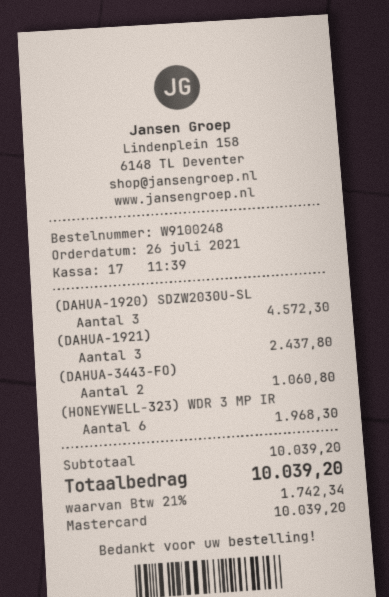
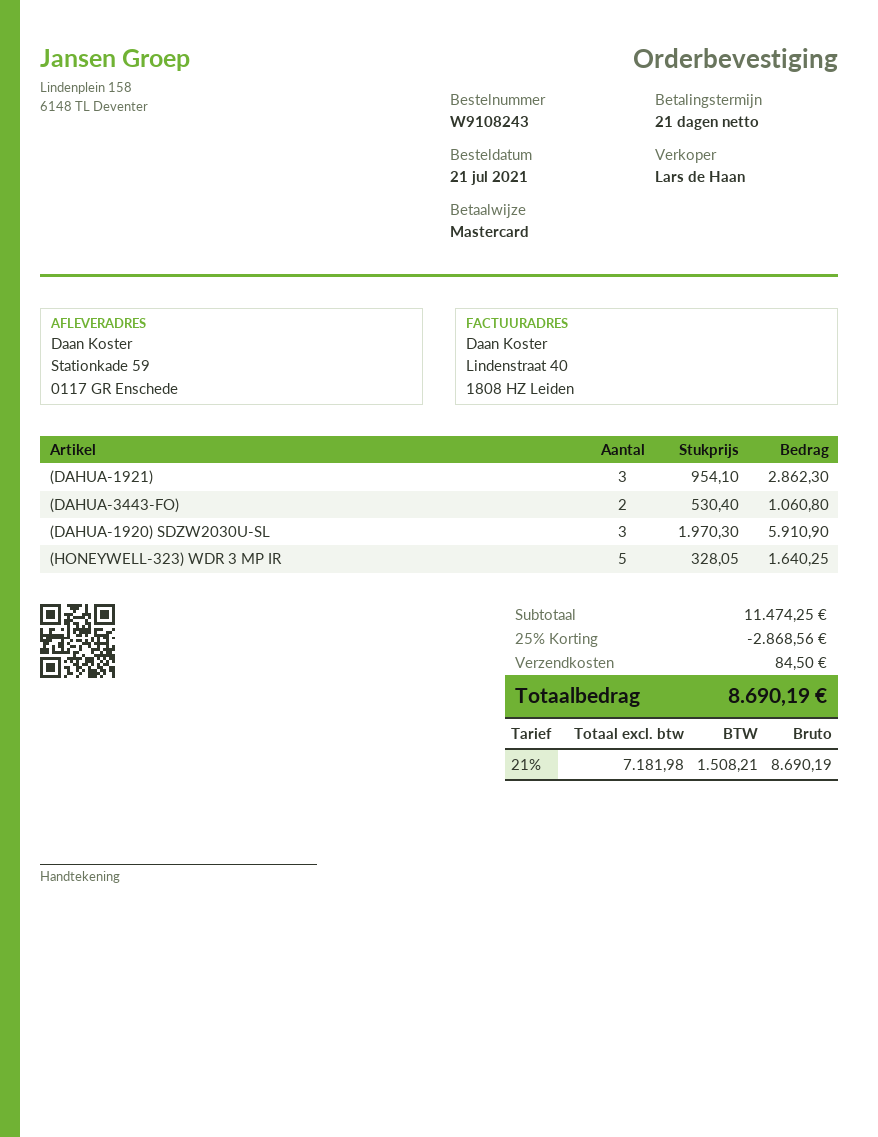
order number: W9100248 -> W9108243
order date: 2021-07-26 -> 2021-07-21
(DAHUA-1920) SDZW2030U-SL: 3 for 4572.30 -> 3 for 5910.90
(DAHUA-1921): 3 for 2437.80 -> 3 for 2862.30
(HONEYWELL-323) WDR 3 MP IR: 6 for 1968.30 -> 5 for 1640.25
subtotal: 10039.20 -> 11474.25
discount: none -> 25% = 2868.56
shipping: none -> 84.50
tax: 21% = 1742.34 -> 21% = 1508.21
total: 10039.20 -> 8690.19

